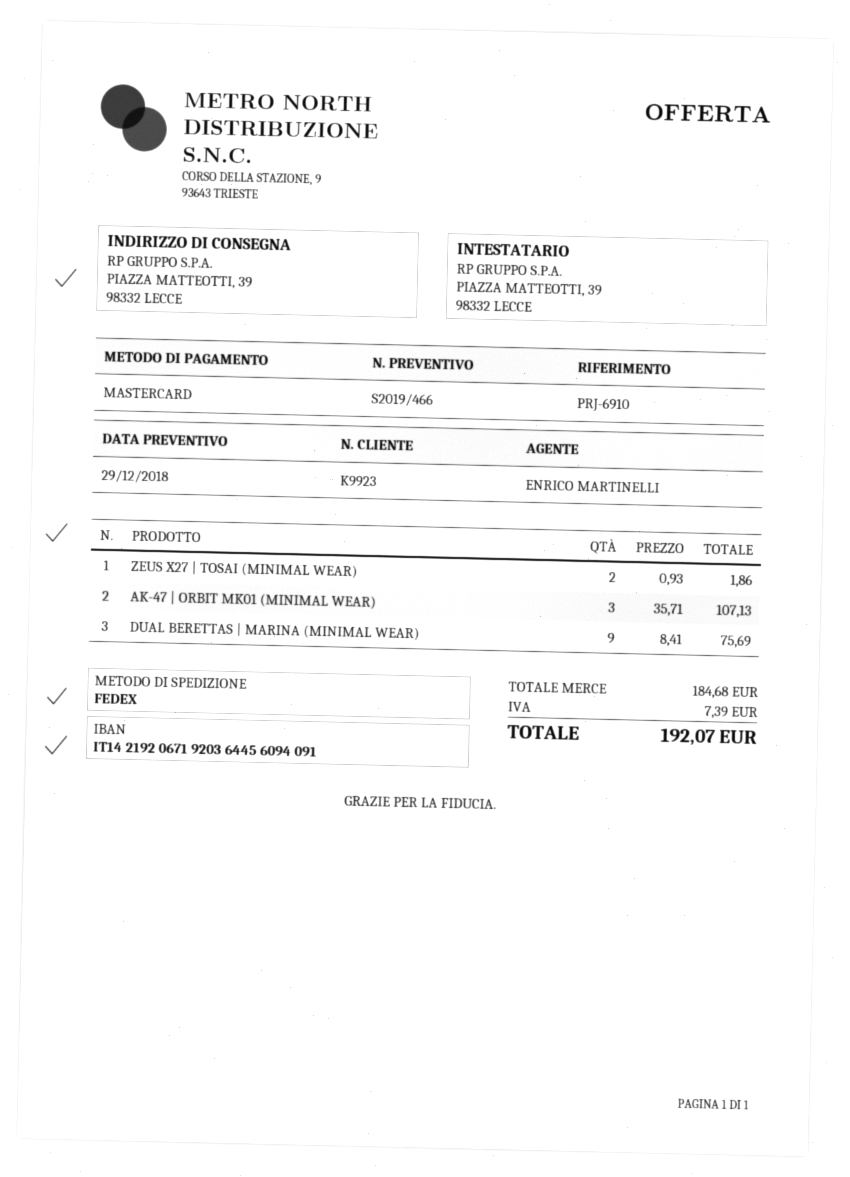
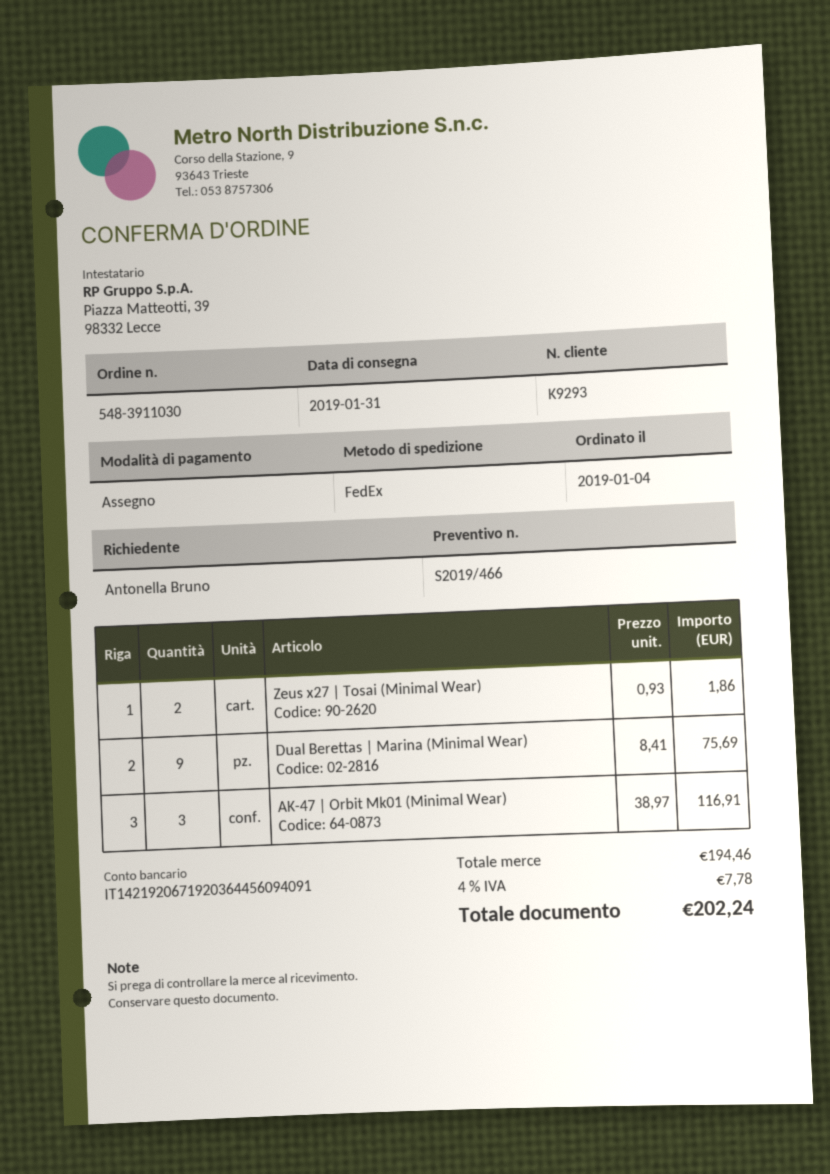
customer number: K9923 -> K9293
payment method: Mastercard -> cheque
AK-47 | ORBIT MK01 (MINIMAL WEAR): 3 x 35.71 = 107.13 -> 3 x 38.97 = 116.91
subtotal: 184.68 -> 194.46
tax: 7.39 -> 7.78
total: 192.07 -> 202.24

